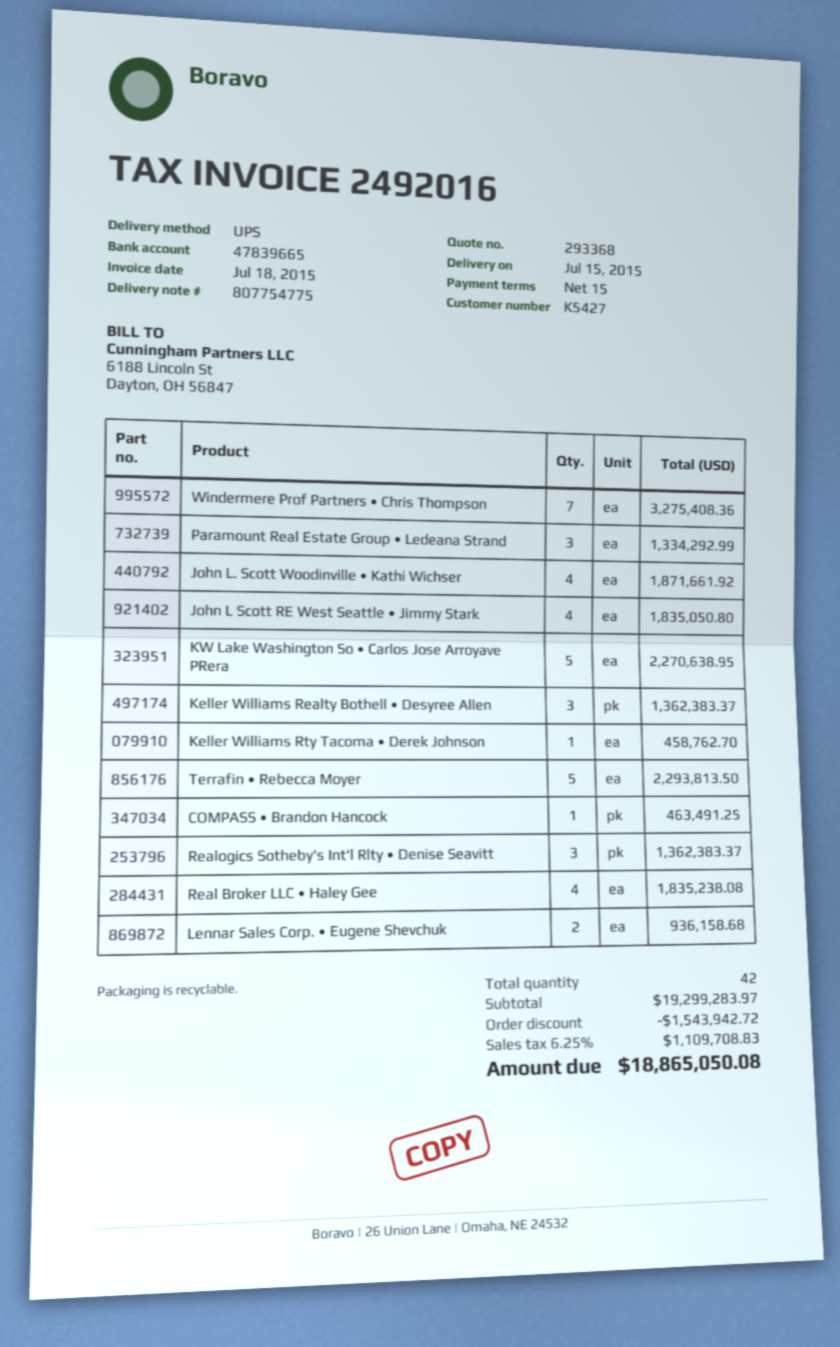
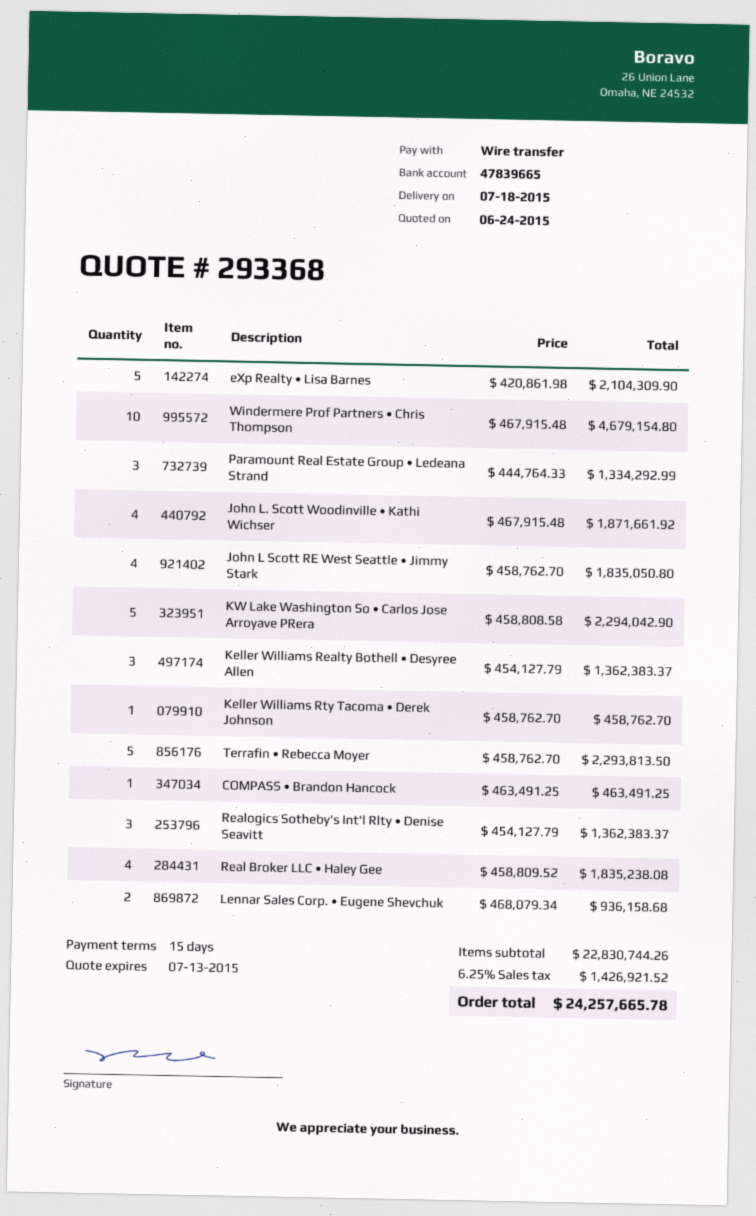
delivery date: 2015-07-15 -> 2015-07-18
Windermere Prof Partners • Chris Thompson: 7 for 3275408.36 -> 10 for 4679154.80
KW Lake Washington So • Carlos Jose Arroyave PRera: 5 for 2270638.95 -> 5 for 2294042.90
eXp Realty • Lisa Barnes: none -> 5 for 2104309.90
subtotal: 19299283.97 -> 22830744.26
discount: 1543942.72 -> none
tax: 6.25% = 1109708.83 -> 6.25% = 1426921.52
total: 18865050.08 -> 24257665.78

